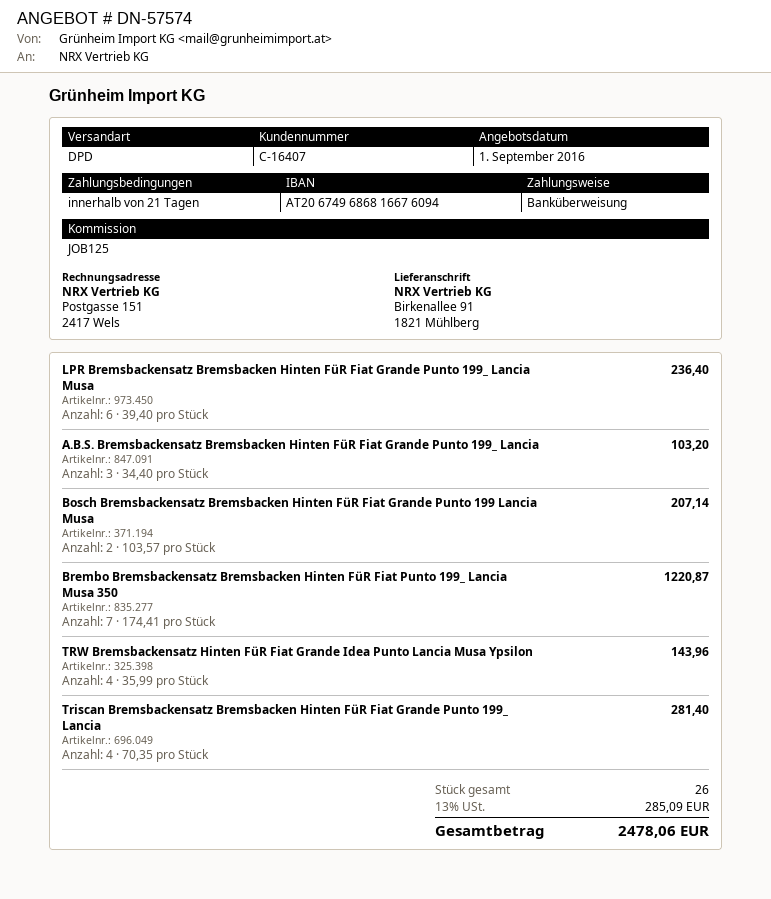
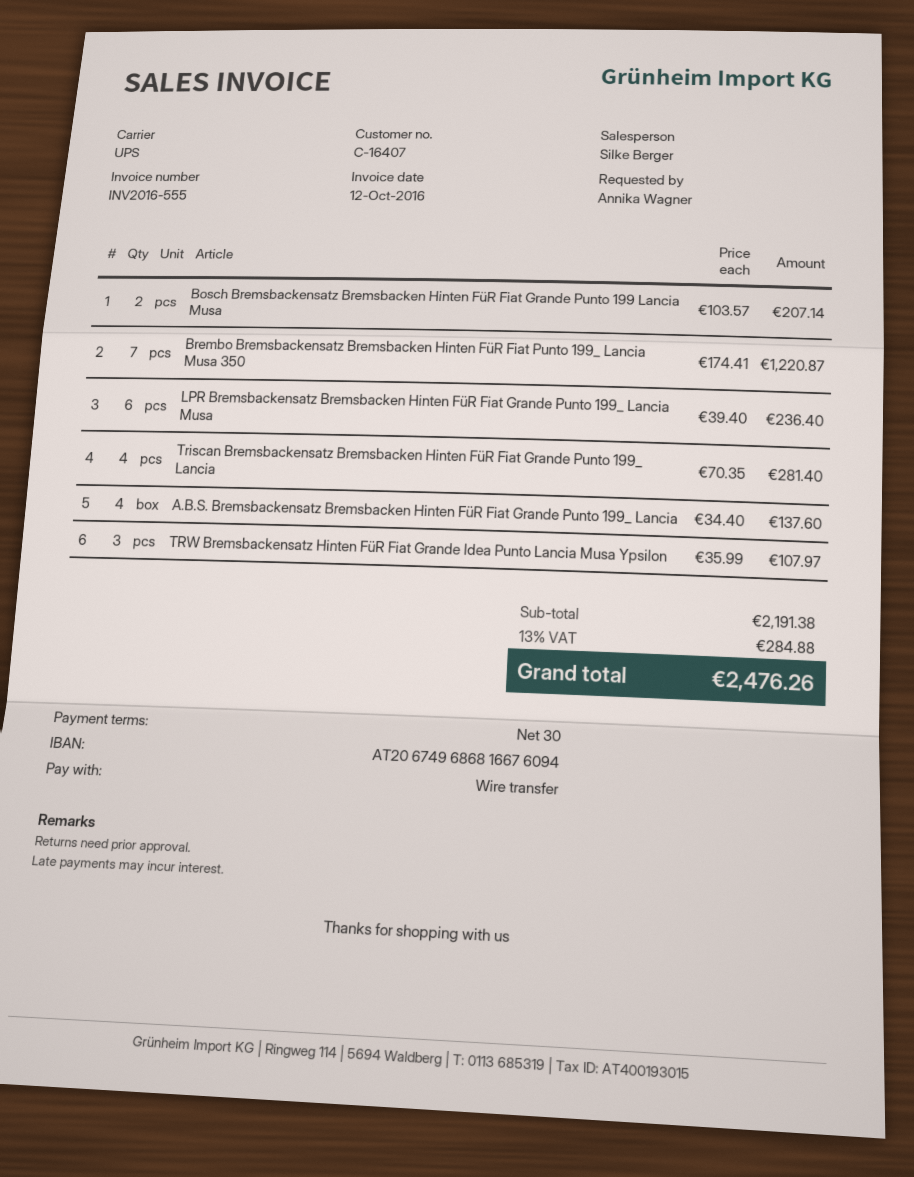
payment terms: 21 days -> 30 days
shipping method: DPD -> UPS
A.B.S. Bremsbackensatz Bremsbacken Hinten FüR Fiat Grande Punto 199_ Lancia: 3 x 34.40 = 103.20 -> 4 x 34.40 = 137.60
TRW Bremsbackensatz Hinten FüR Fiat Grande Idea Punto Lancia Musa Ypsilon: 4 x 35.99 = 143.96 -> 3 x 35.99 = 107.97
tax: 13% = 285.09 -> 13% = 284.88
total: 2478.06 -> 2476.26

